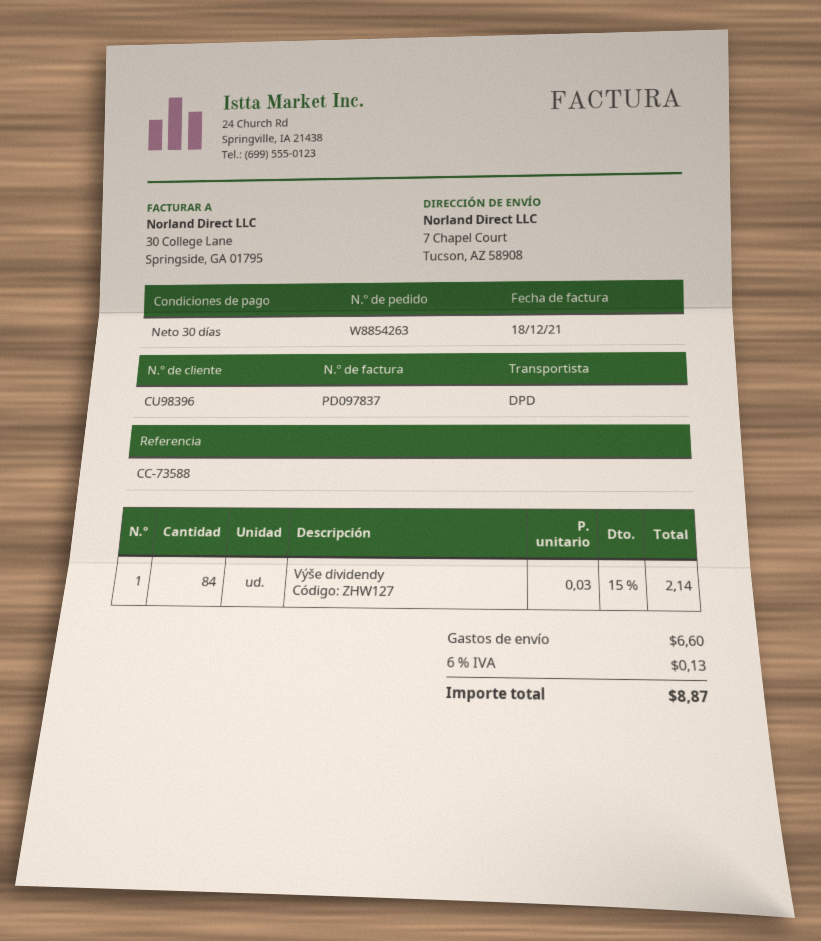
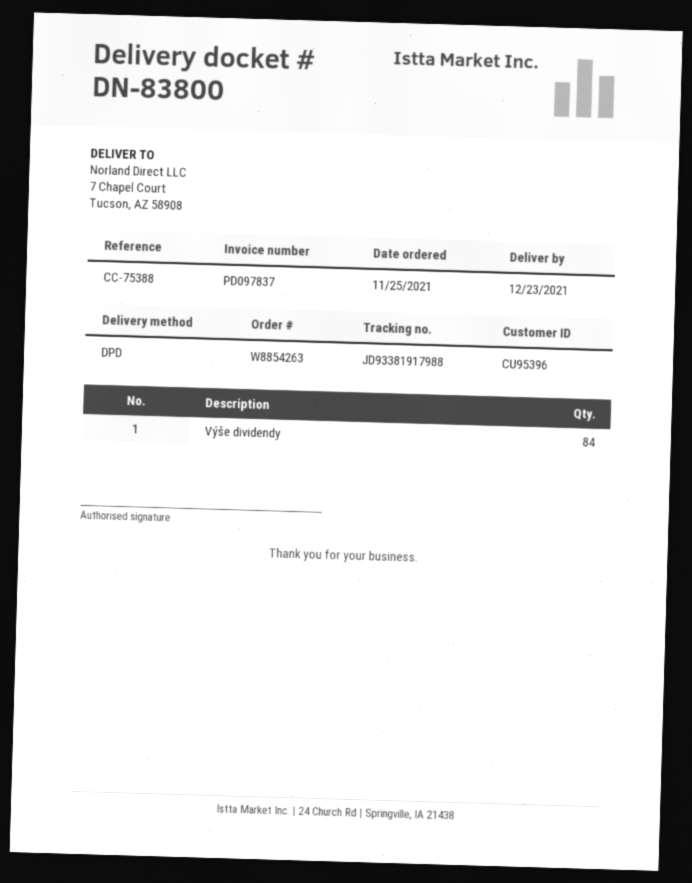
customer number: CU98396 -> CU95396
reference: CC-73588 -> CC-75388

